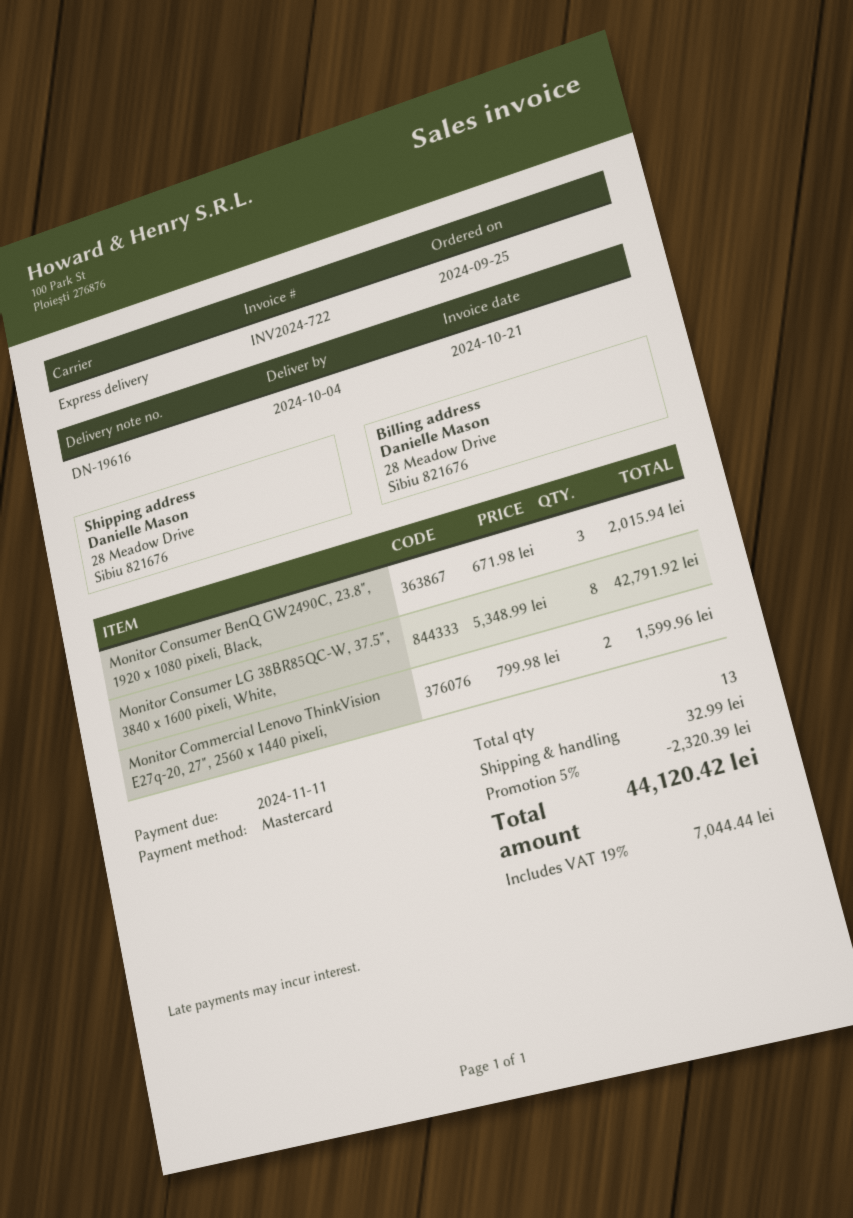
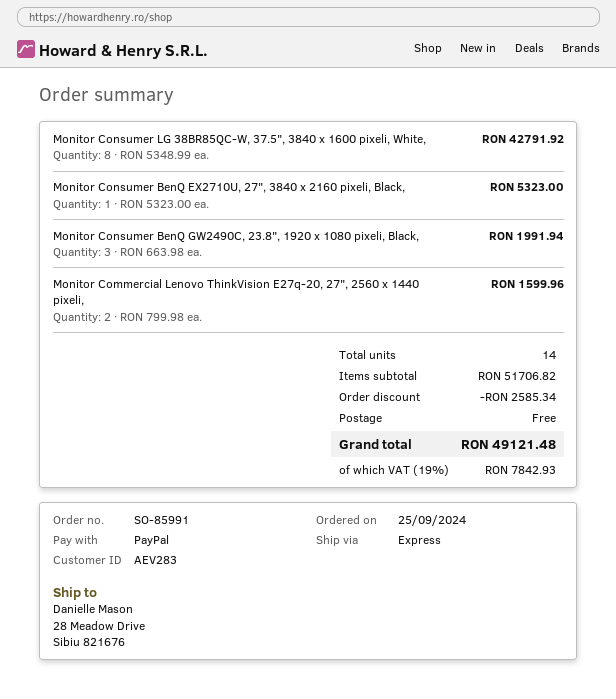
payment method: Mastercard -> PayPal
Monitor Consumer BenQ GW2490C, 23.8", 1920 x 1080 pixeli, Black,: 3 x 671.98 = 2015.94 -> 3 x 663.98 = 1991.94
Monitor Consumer BenQ EX2710U, 27", 3840 x 2160 pixeli, Black,: none -> 1 x 5323.00 = 5323.00
total quantity: 13 -> 14
discount: 2320.39 -> 2585.34
shipping: 32.99 -> 0.00
tax: 19% = 7044.44 -> 19% = 7842.93
total: 44120.42 -> 49121.48

